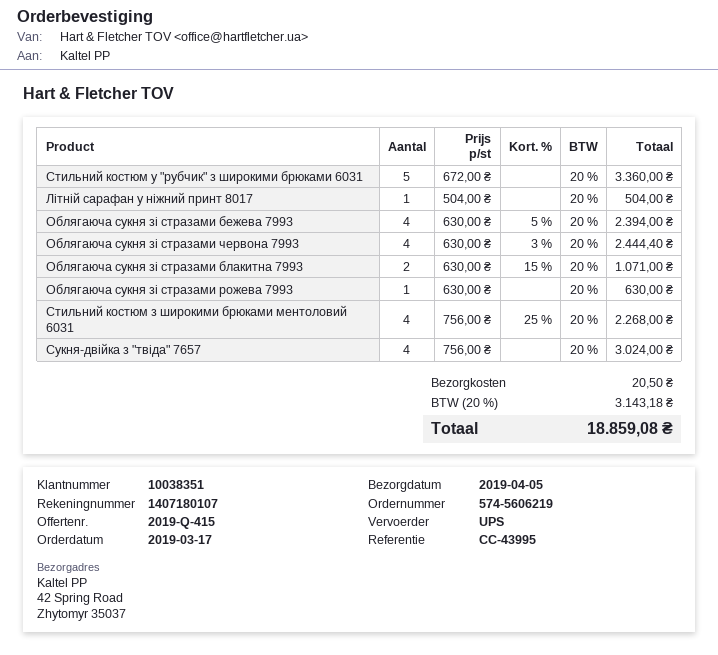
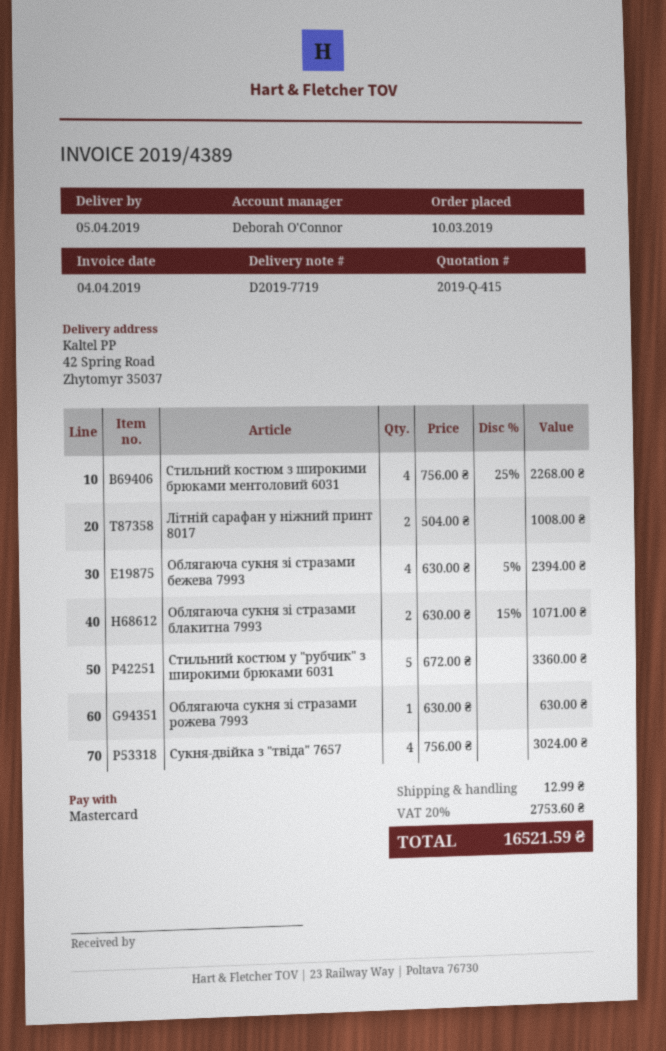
order date: 2019-03-17 -> 2019-03-10
Літній сарафан у ніжний принт 8017: 1 x 504.00 = 504.00 -> 2 x 504.00 = 1008.00
Облягаюча сукня зі стразами червона 7993: 4 x 630.00 - 3% = 2444.40 -> none
shipping: 20.50 -> 12.99
tax: 20% = 3143.18 -> 20% = 2753.60
total: 18859.08 -> 16521.59

